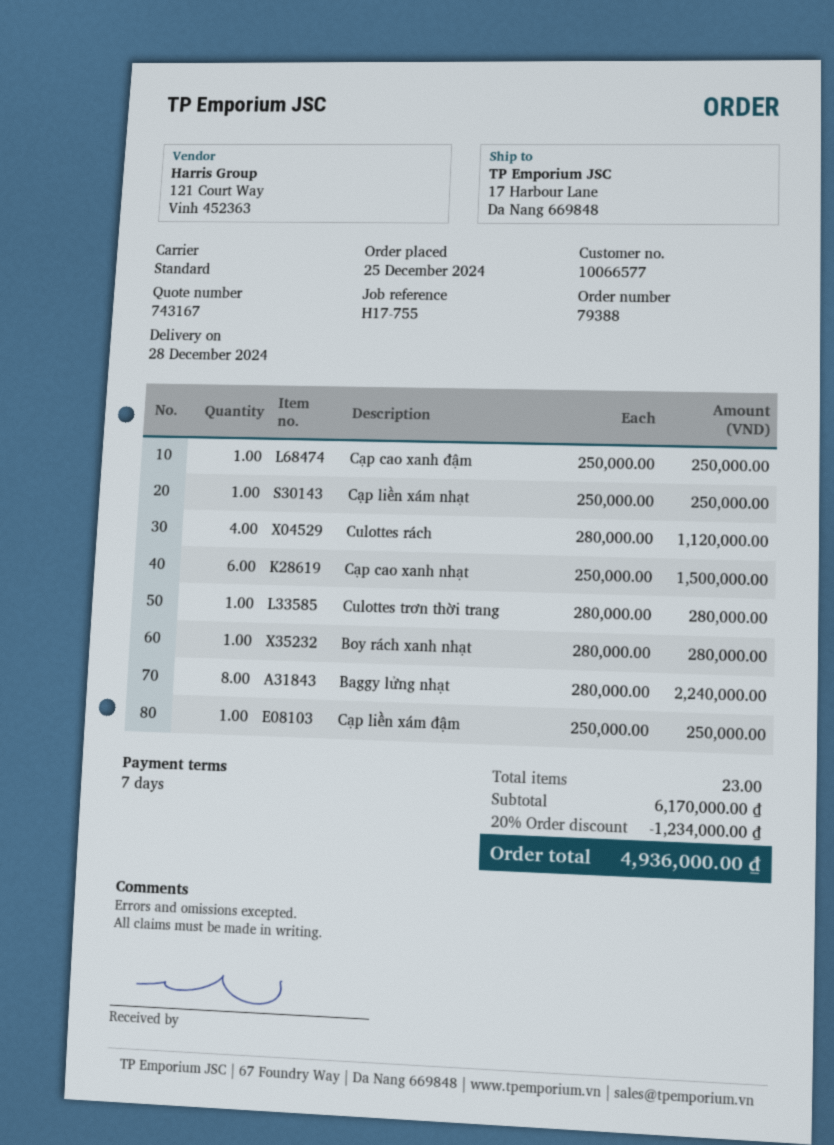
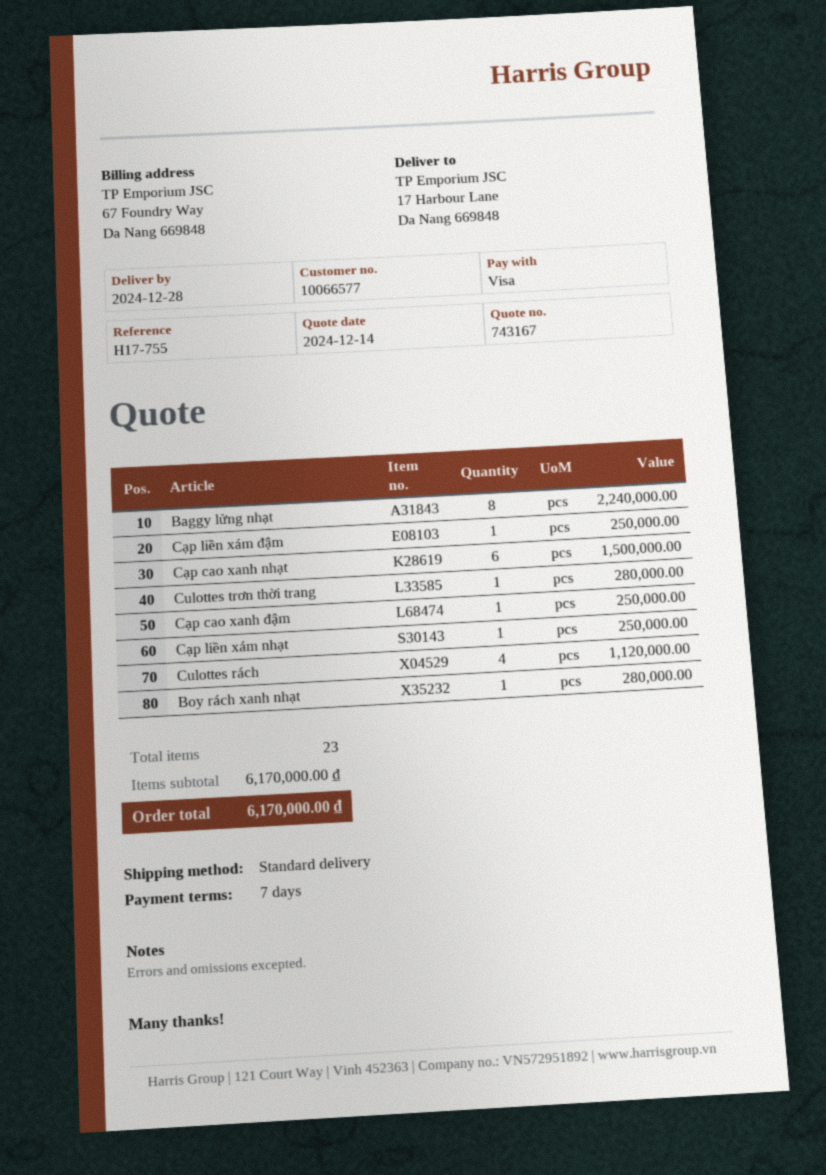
discount: 20% = 1234000.00 -> none
total: 4936000.00 -> 6170000.00

